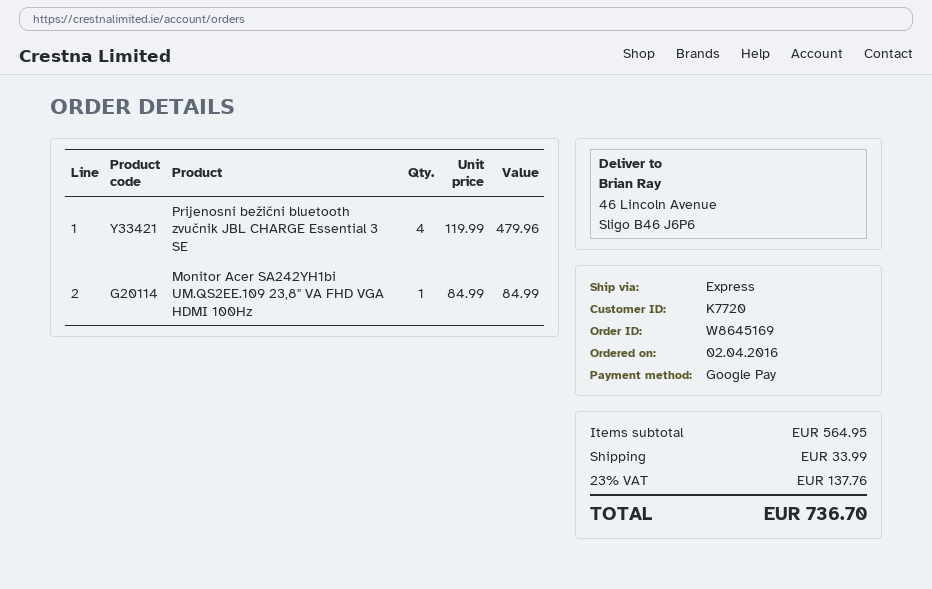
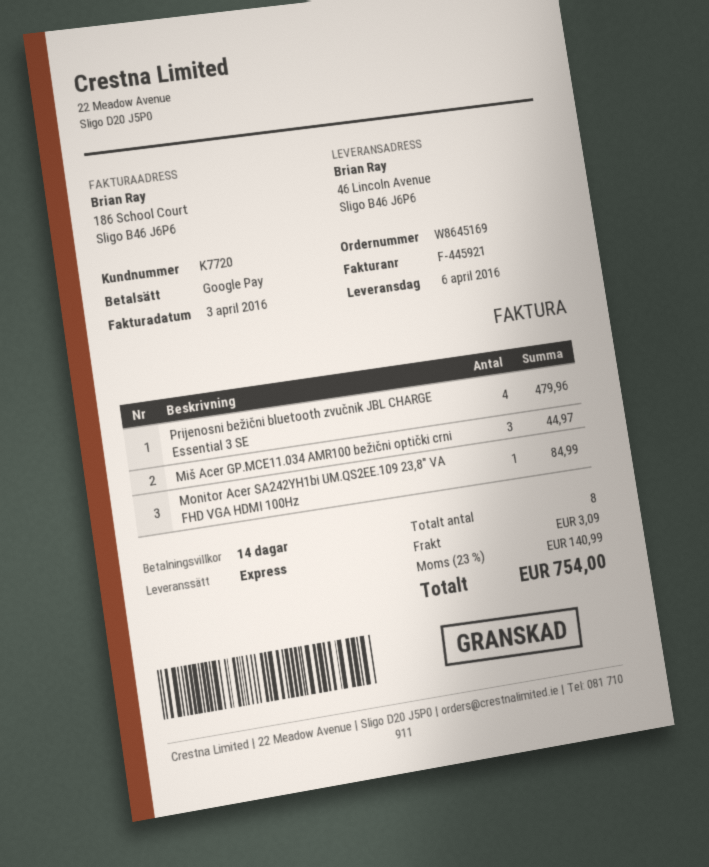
Miš Acer GP.MCE11.034 AMR100 bežični optički crni: none -> 3 for 44.97
shipping: 33.99 -> 3.09
tax: 23% = 137.76 -> 23% = 140.99
total: 736.70 -> 754.00

